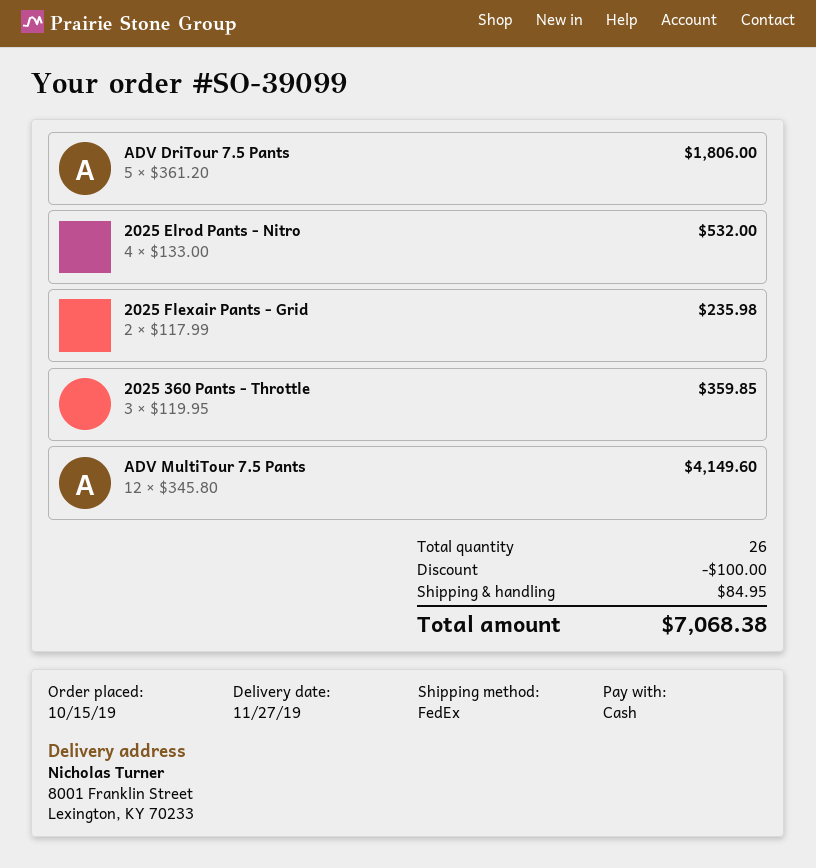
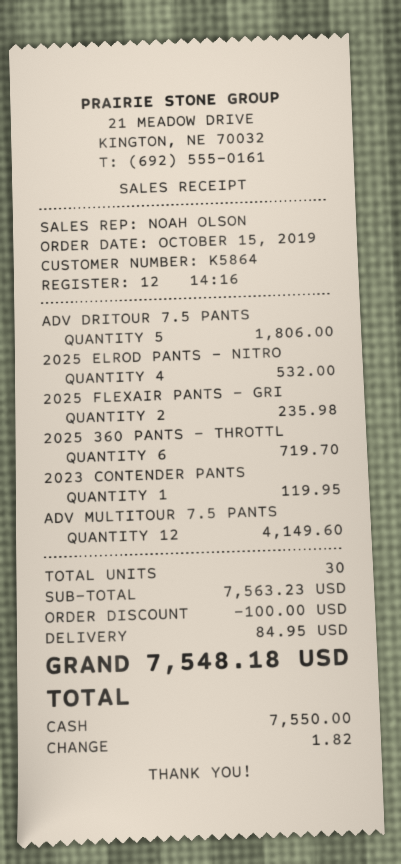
2025 360 Pants - Throttle: 3 for 359.85 -> 6 for 719.70
2023 CONTENDER PANTS: none -> 1 for 119.95
total quantity: 26 -> 30
total: 7068.38 -> 7548.18

